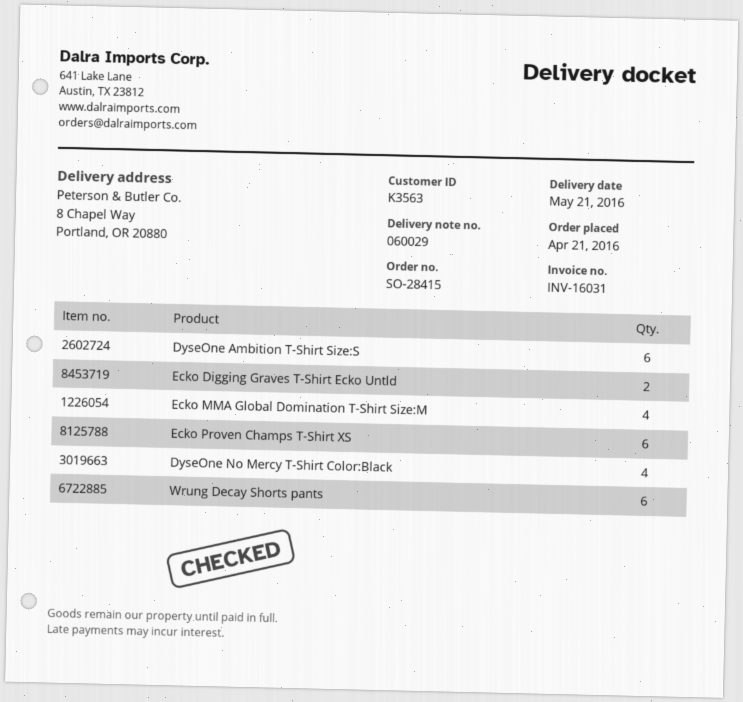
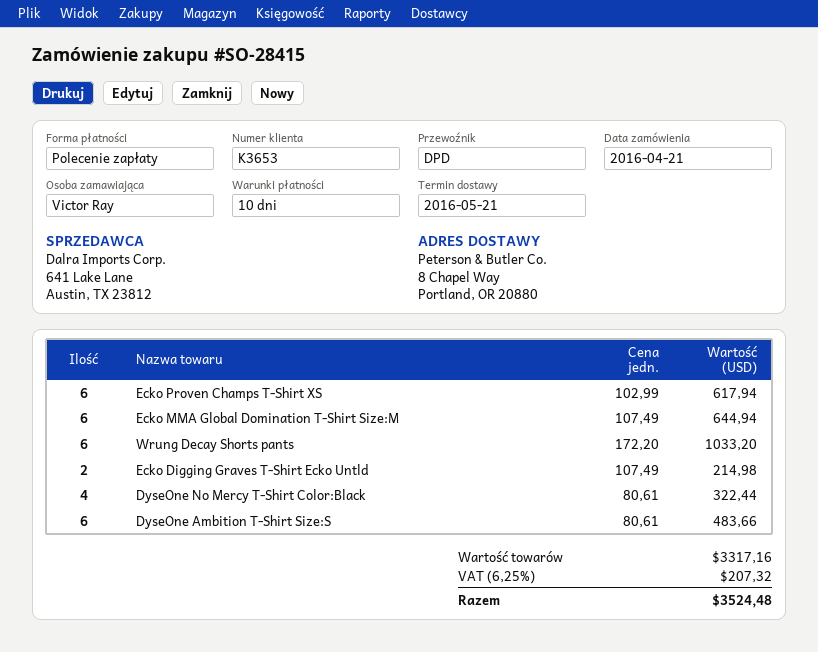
customer number: K3563 -> K3653
Ecko MMA Global Domination T-Shirt Size:M: 4 -> 6

